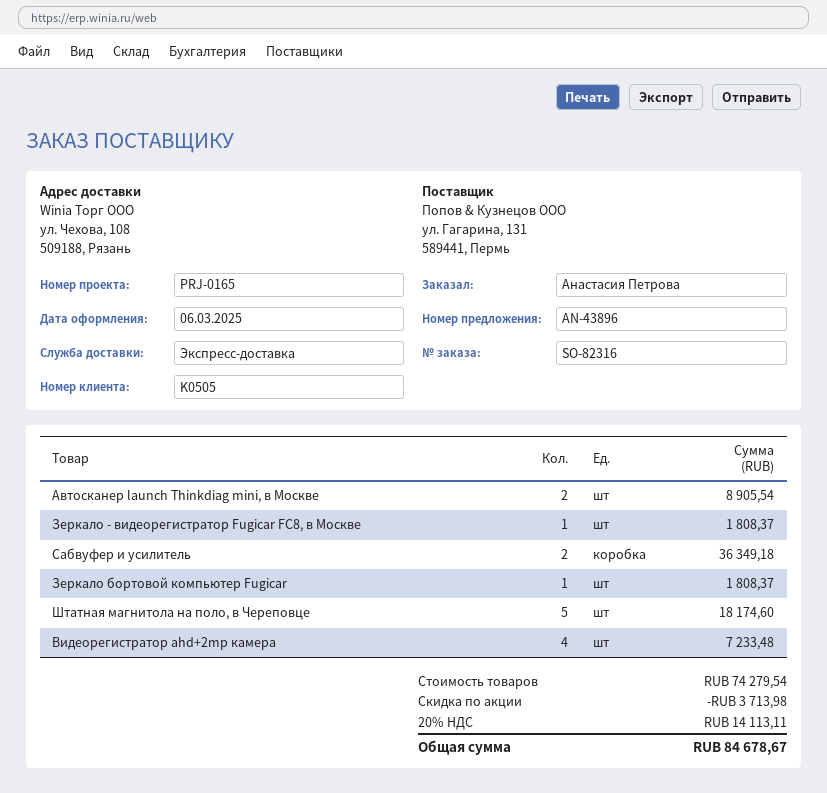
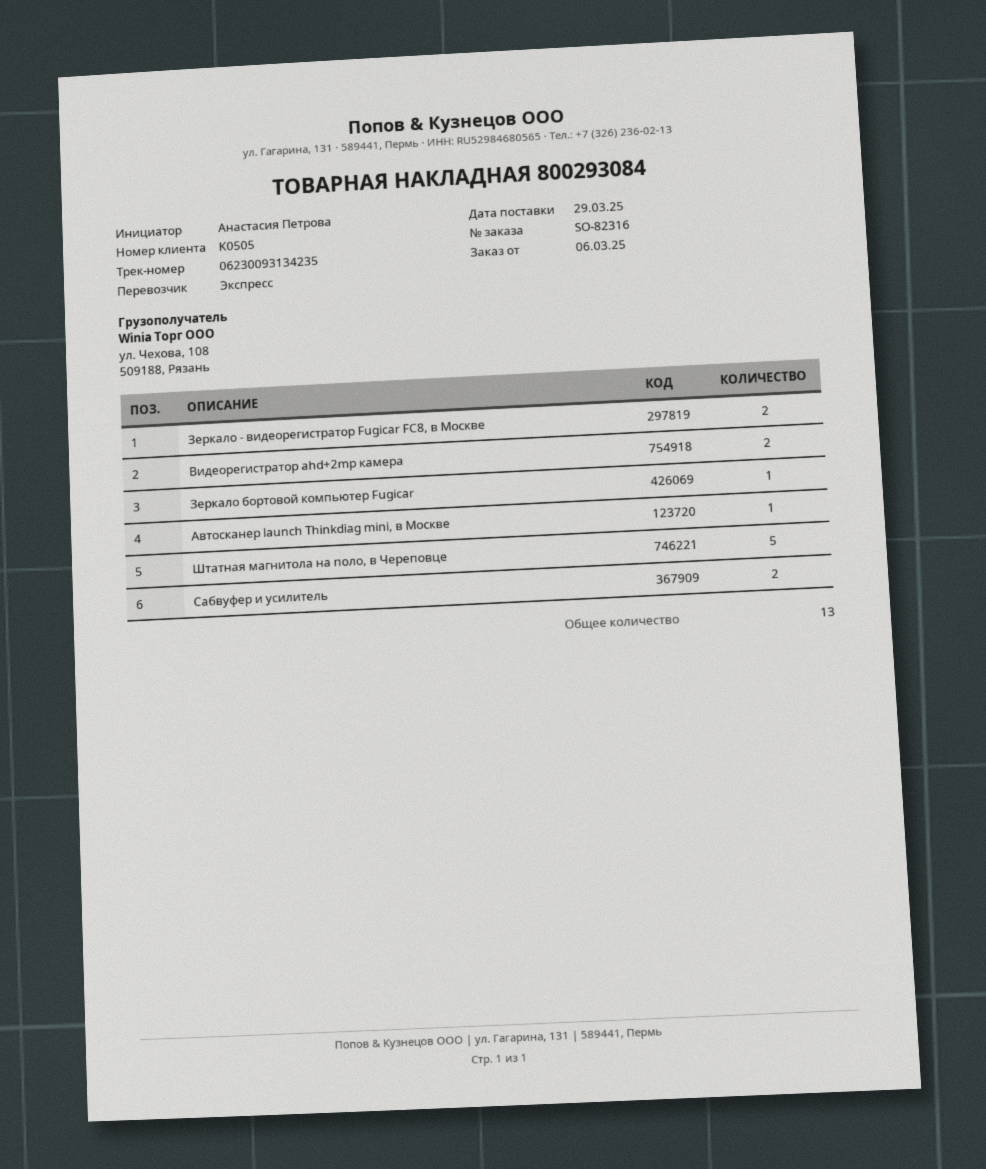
Автосканер launch Thinkdiag mini, в Москве: 2 -> 1
Зеркало - видеорегистратор Fugicar FC8, в Москве: 1 -> 2
Видеорегистратор ahd+2mp камера: 4 -> 2

